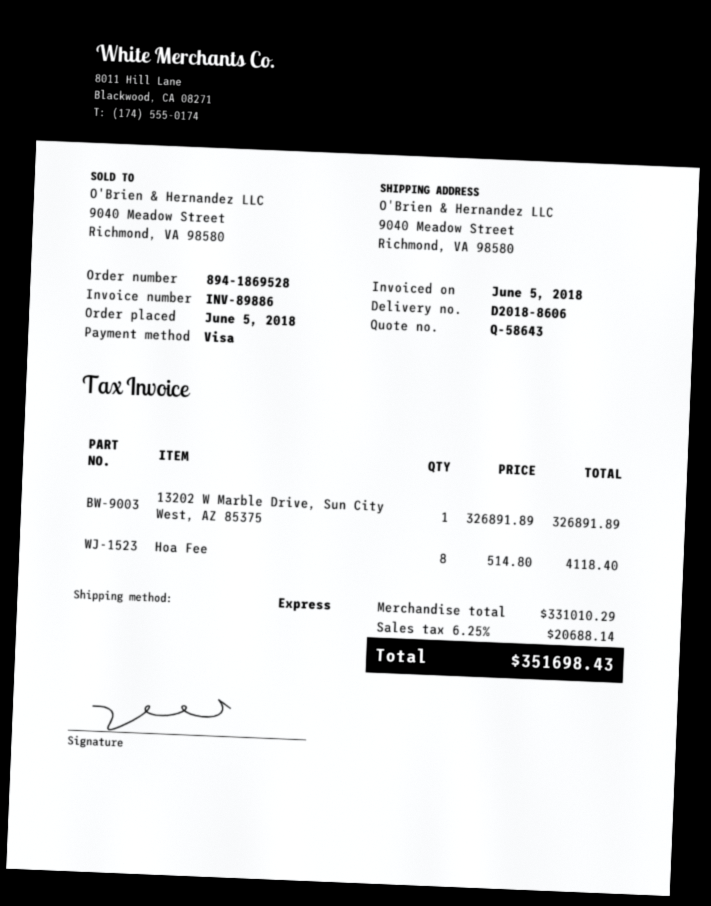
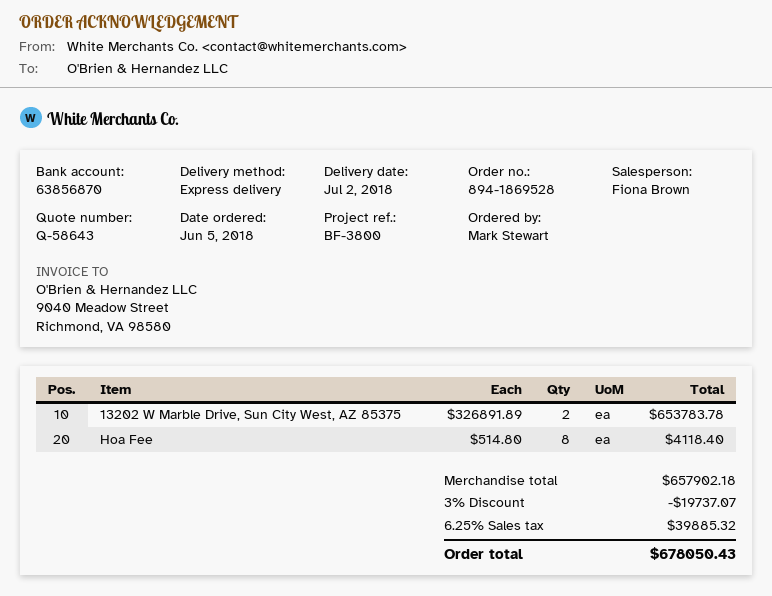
13202 W Marble Drive, Sun City West, AZ 85375: 1 x 326891.89 = 326891.89 -> 2 x 326891.89 = 653783.78
subtotal: 331010.29 -> 657902.18
discount: none -> 3% = 19737.07
tax: 6.25% = 20688.14 -> 6.25% = 39885.32
total: 351698.43 -> 678050.43

